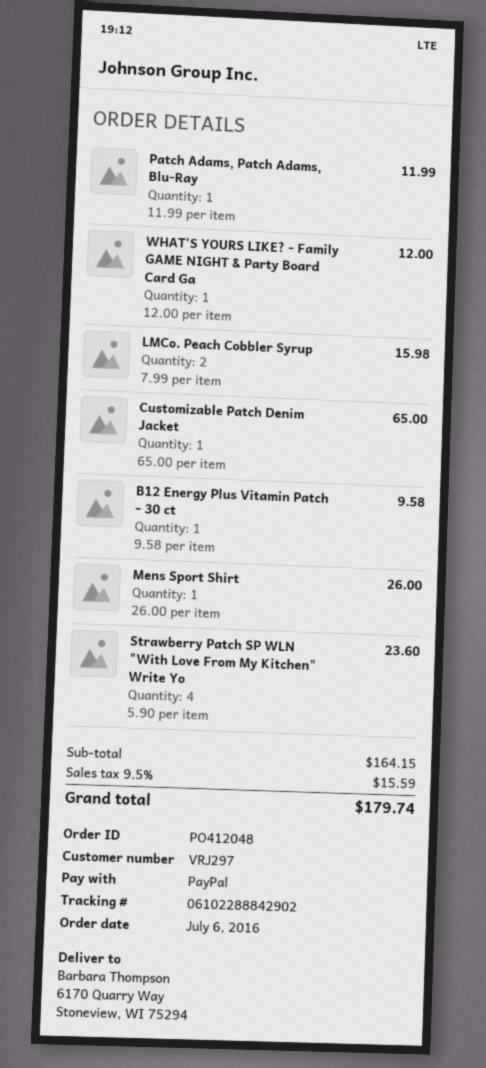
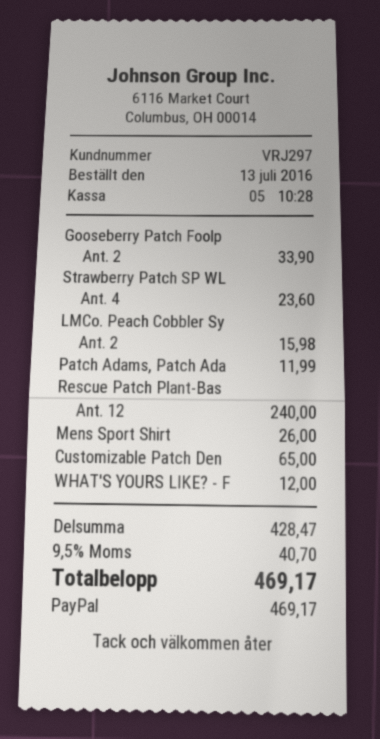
order date: 2016-07-06 -> 2016-07-13
B12 Energy Plus Vitamin Patch - 30 ct: 1 for 9.58 -> none
Gooseberry Patch Foolp: none -> 2 for 33.90
Rescue Patch Plant-Bas: none -> 12 for 240.00
subtotal: 164.15 -> 428.47
tax: 9.5% = 15.59 -> 9.5% = 40.70
total: 179.74 -> 469.17

